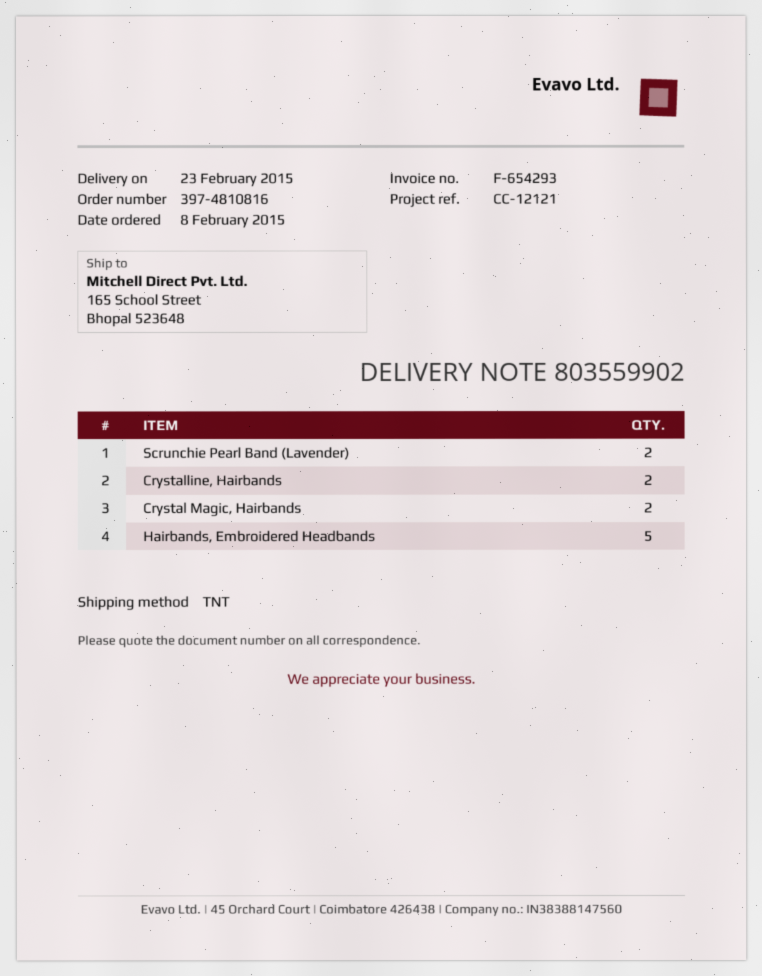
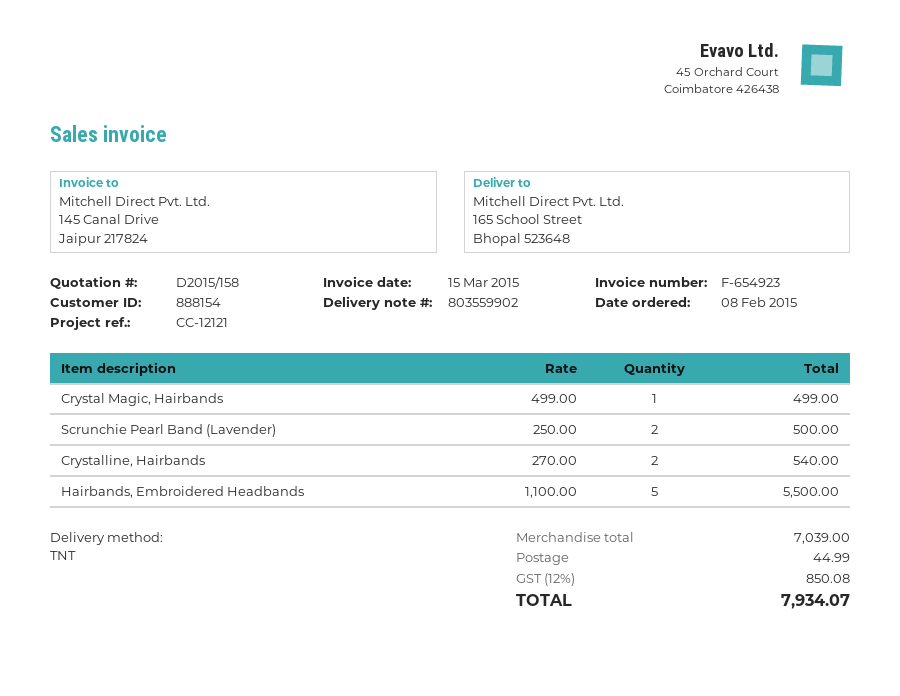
invoice number: F-654293 -> F-654923
Crystal Magic, Hairbands: 2 -> 1

